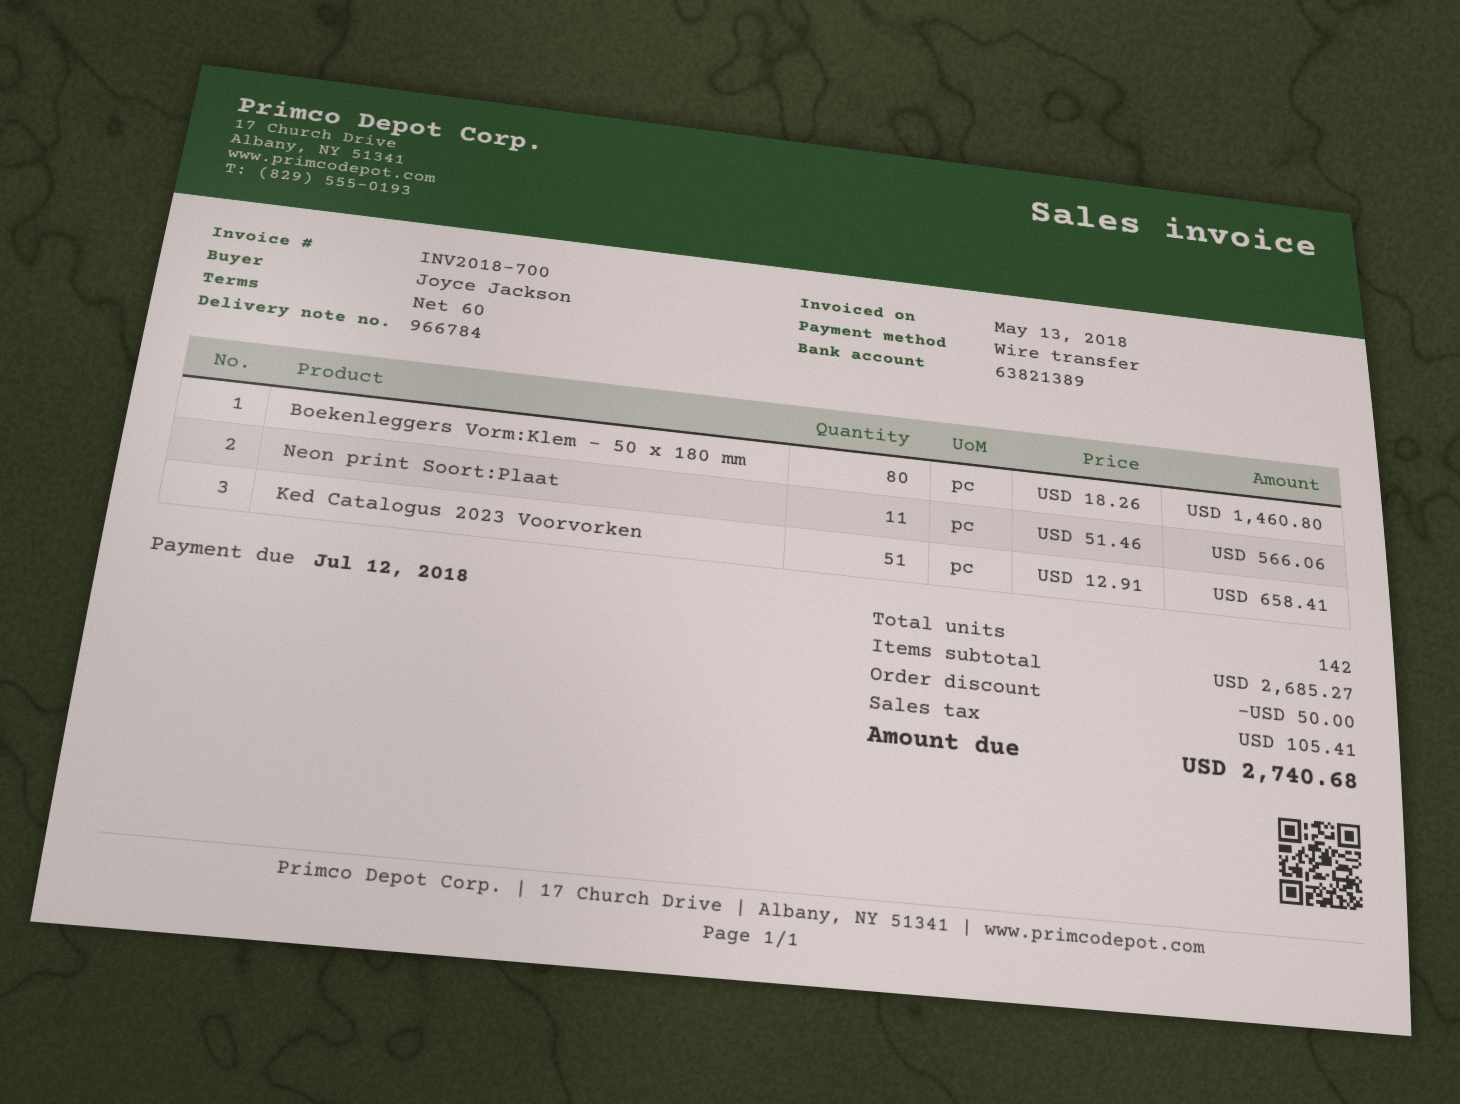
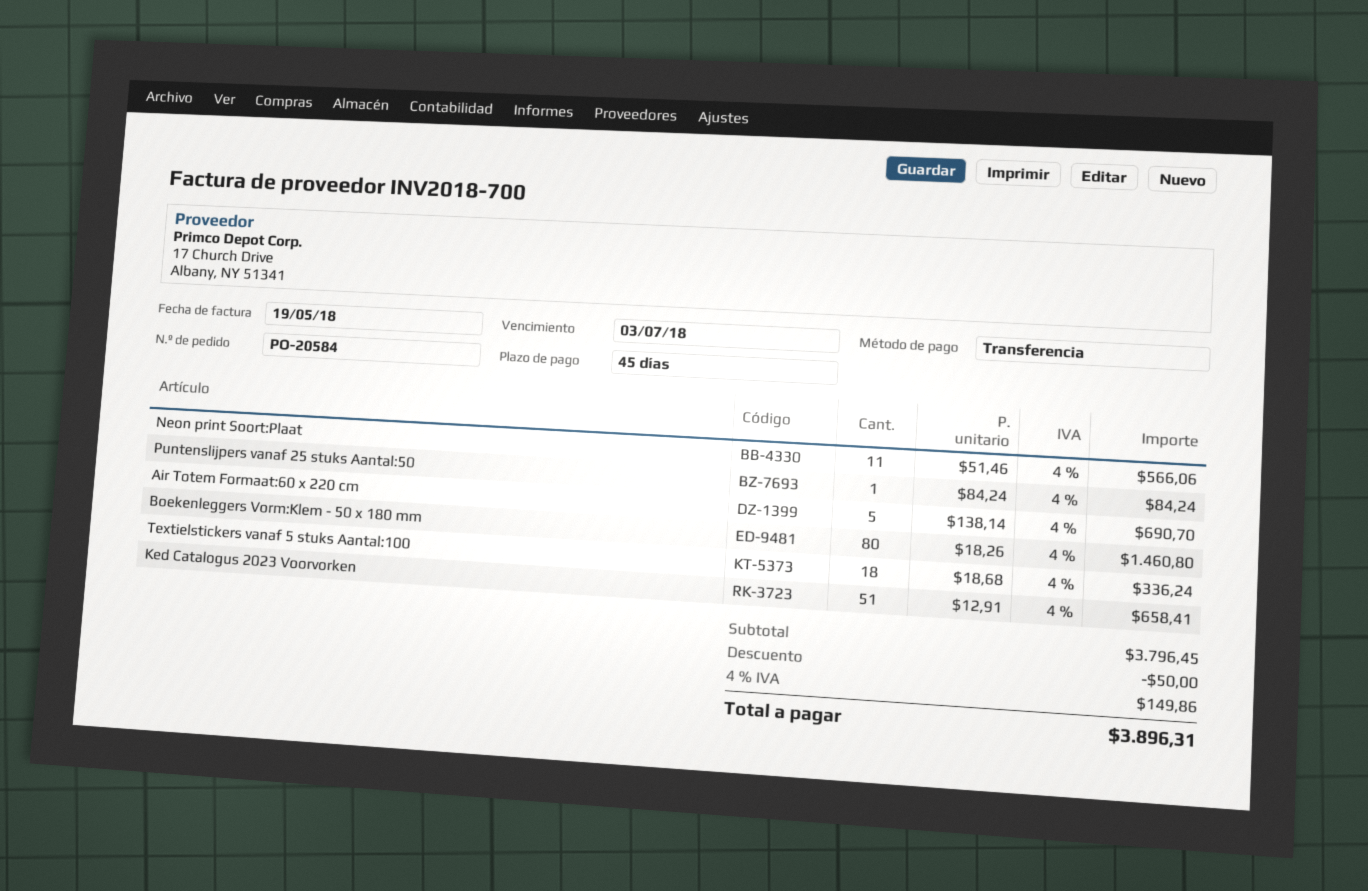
invoice date: 2018-05-13 -> 2018-05-19
payment terms: 60 days -> 45 days
due date: 2018-07-12 -> 2018-07-03
Puntenslijpers vanaf 25 stuks Aantal:50: none -> 1 x 84.24 = 84.24
Air Totem Formaat:60 x 220 cm: none -> 5 x 138.14 = 690.70
Textielstickers vanaf 5 stuks Aantal:100: none -> 18 x 18.68 = 336.24
subtotal: 2685.27 -> 3796.45
tax: 105.41 -> 149.86
total: 2740.68 -> 3896.31

